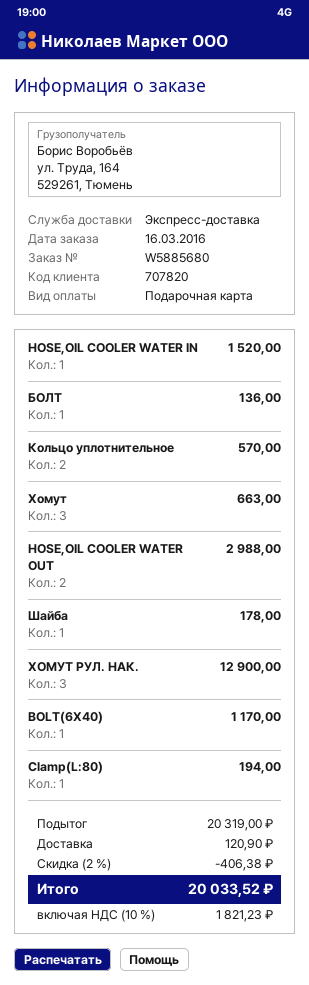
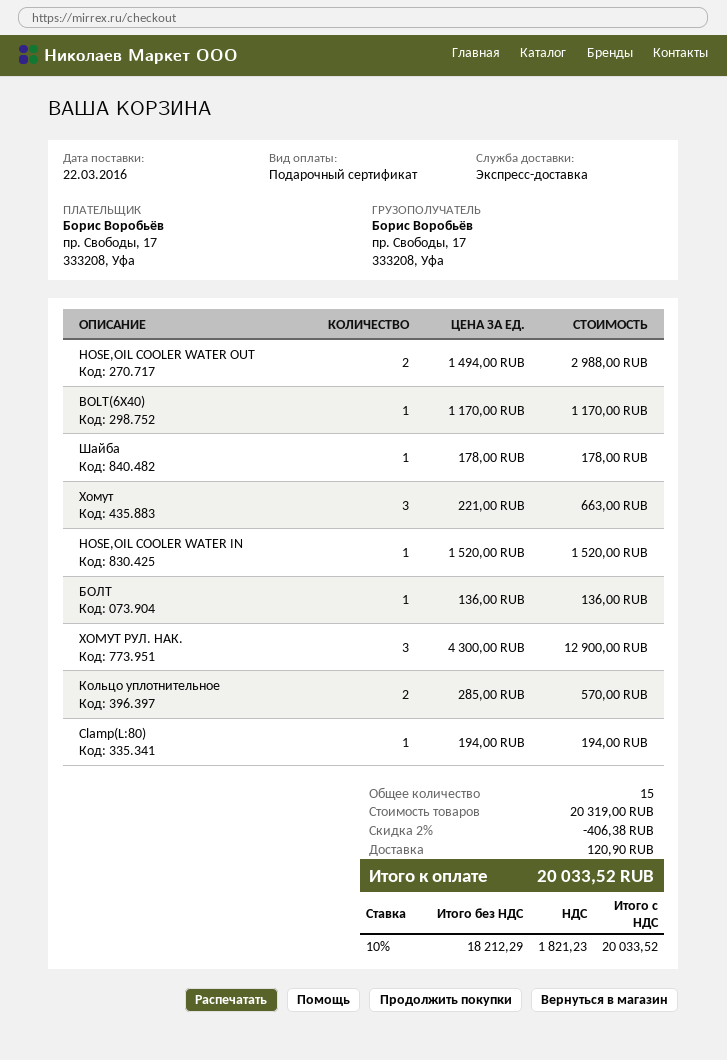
ship to: ул. Труда, 164, 529261, Тюмень -> пр. Свободы, 17, 333208, Уфа

